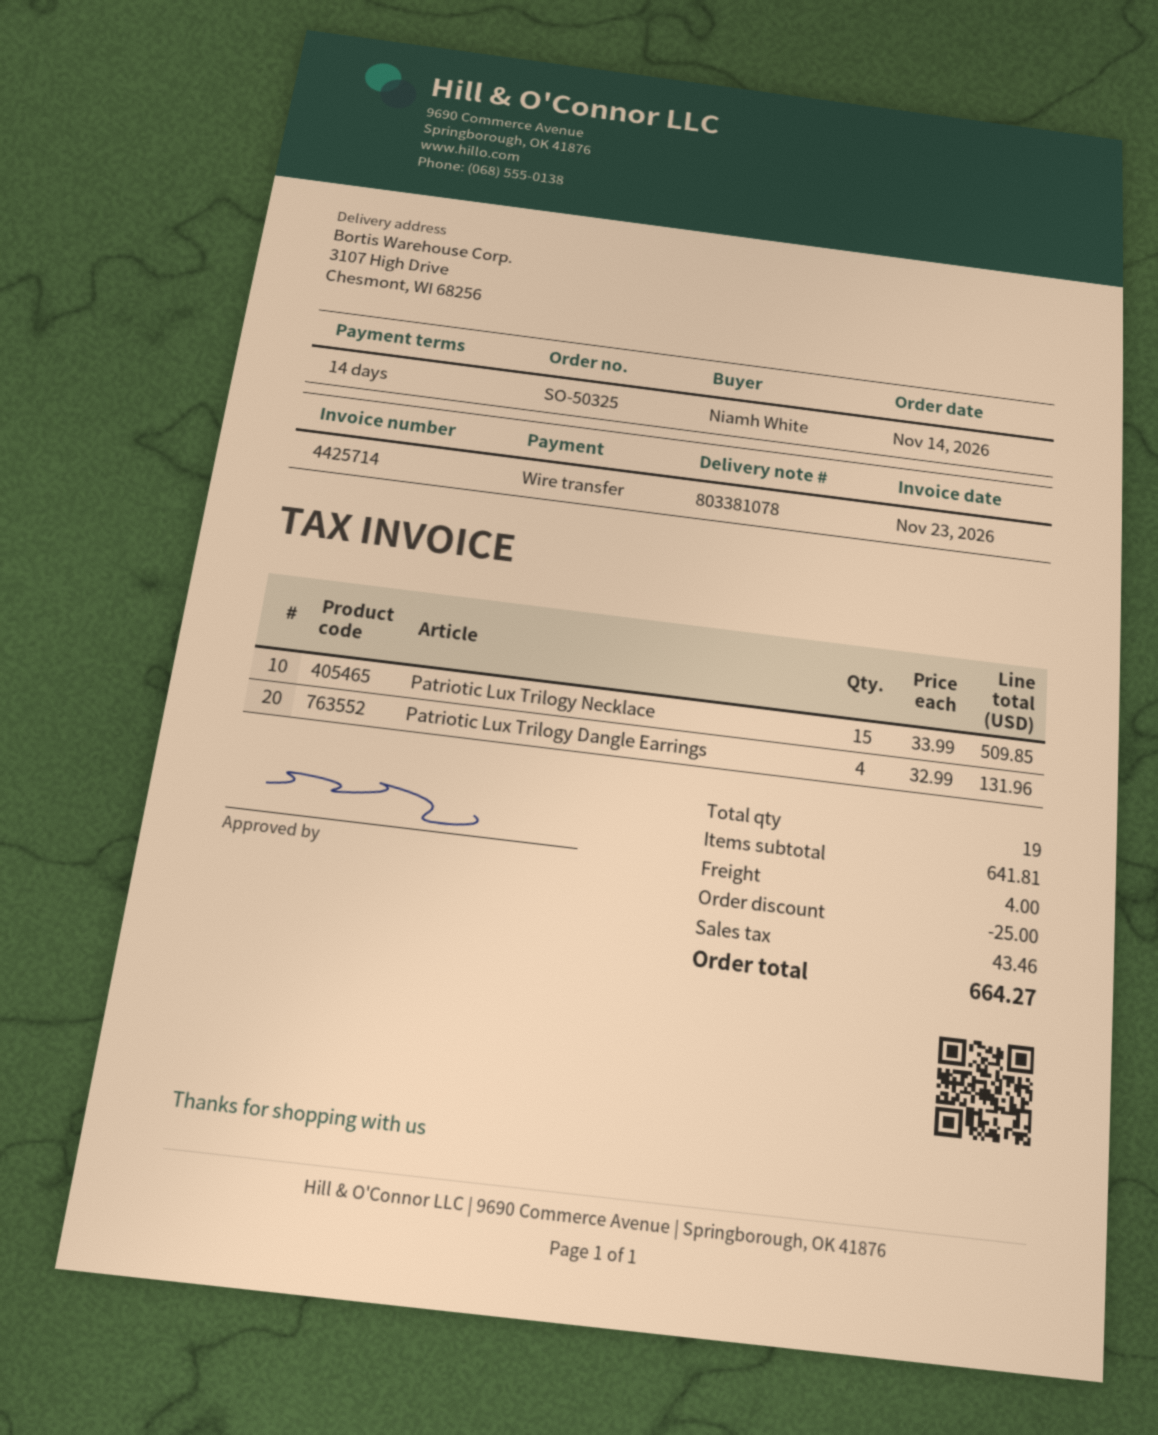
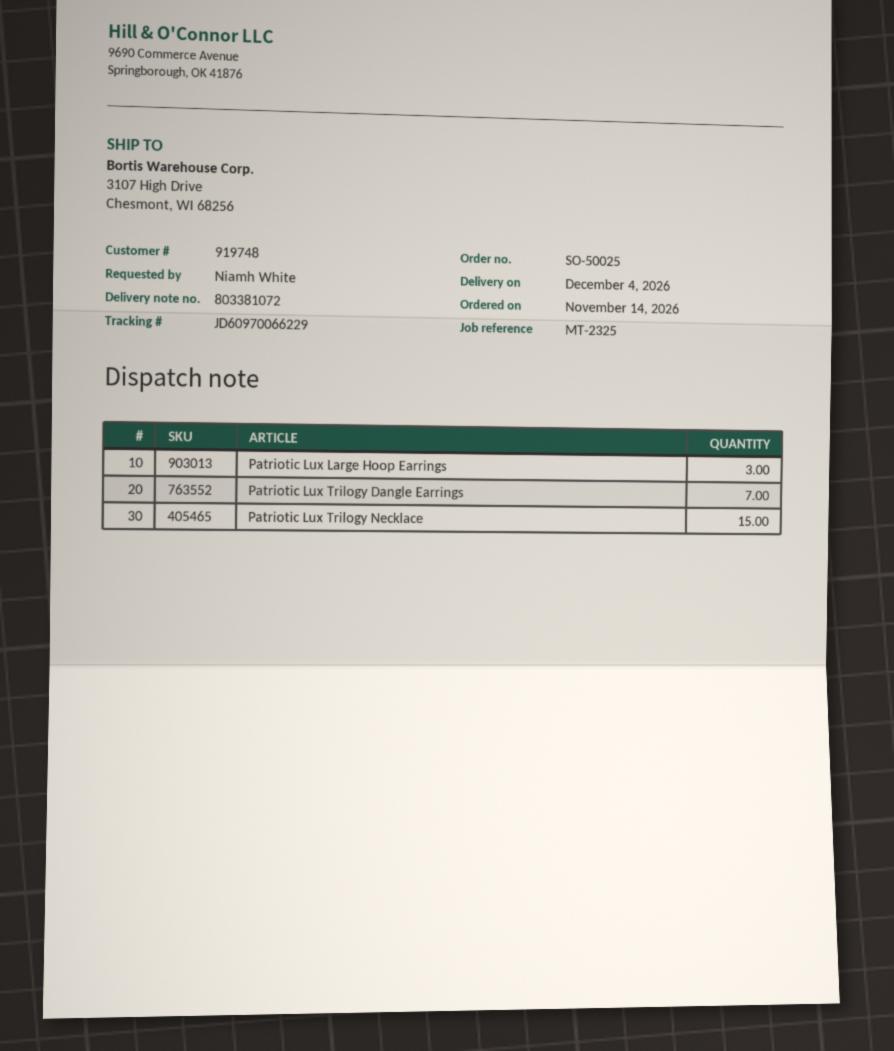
order number: SO-50325 -> SO-50025
delivery note number: 803381078 -> 803381072
Patriotic Lux Trilogy Dangle Earrings: 4 -> 7
Patriotic Lux Large Hoop Earrings: none -> 3

